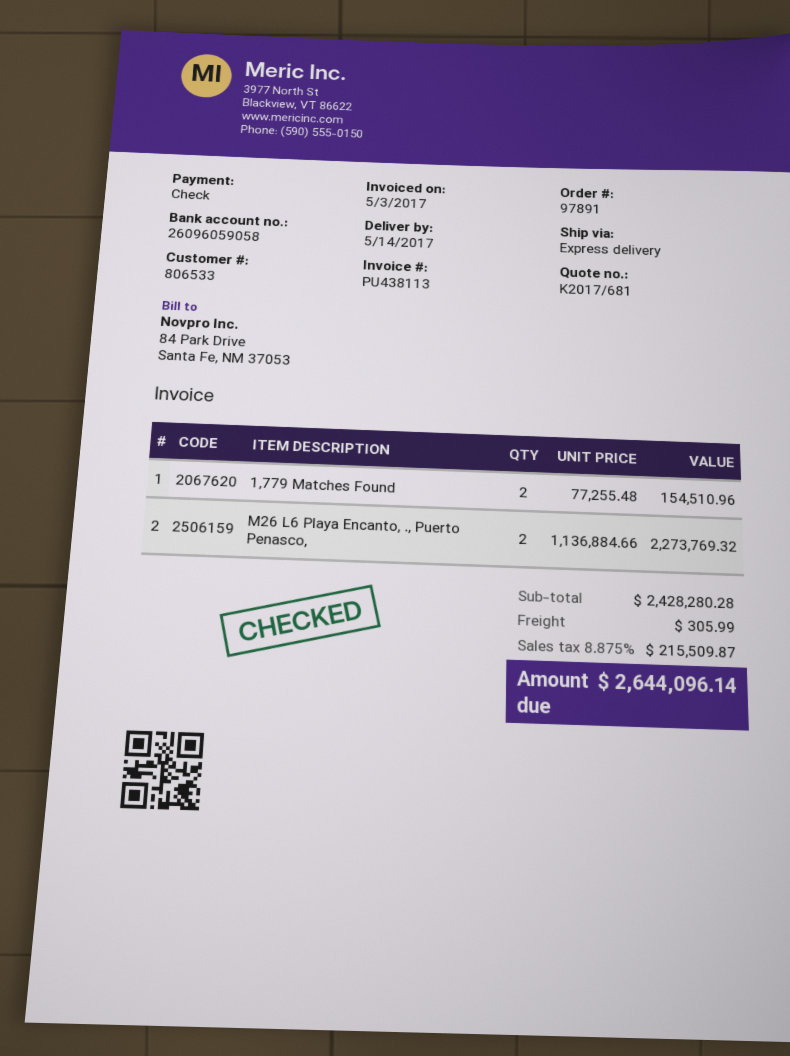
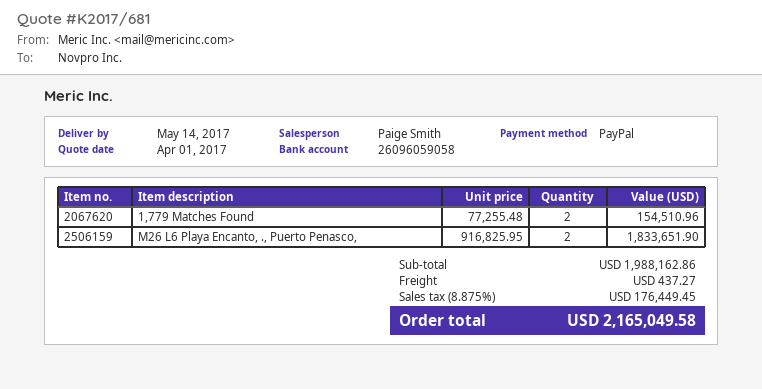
payment method: cheque -> PayPal
M26 L6 Playa Encanto, ., Puerto Penasco,: 2 x 1136884.66 = 2273769.32 -> 2 x 916825.95 = 1833651.90
subtotal: 2428280.28 -> 1988162.86
shipping: 305.99 -> 437.27
tax: 8.875% = 215509.87 -> 8.875% = 176449.45
total: 2644096.14 -> 2165049.58

